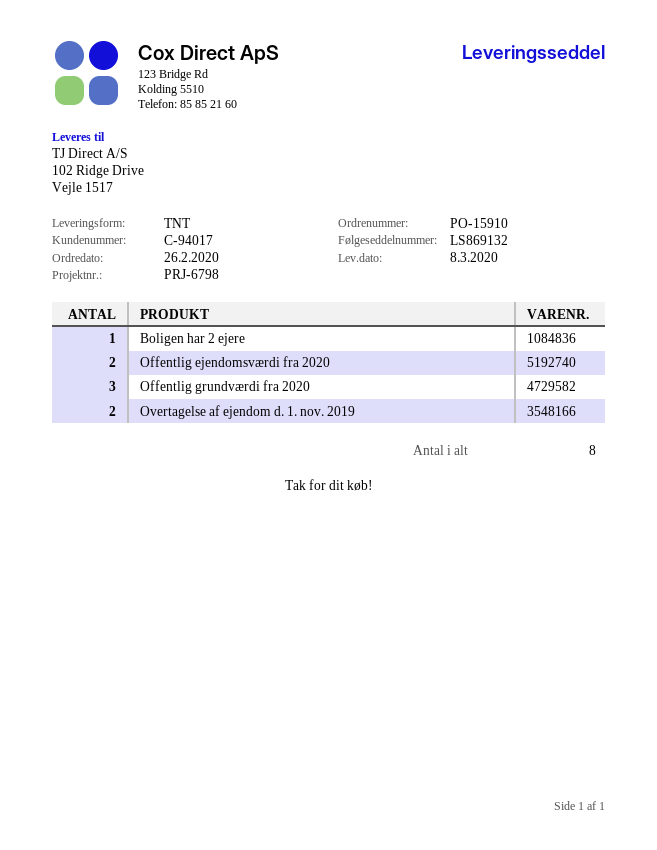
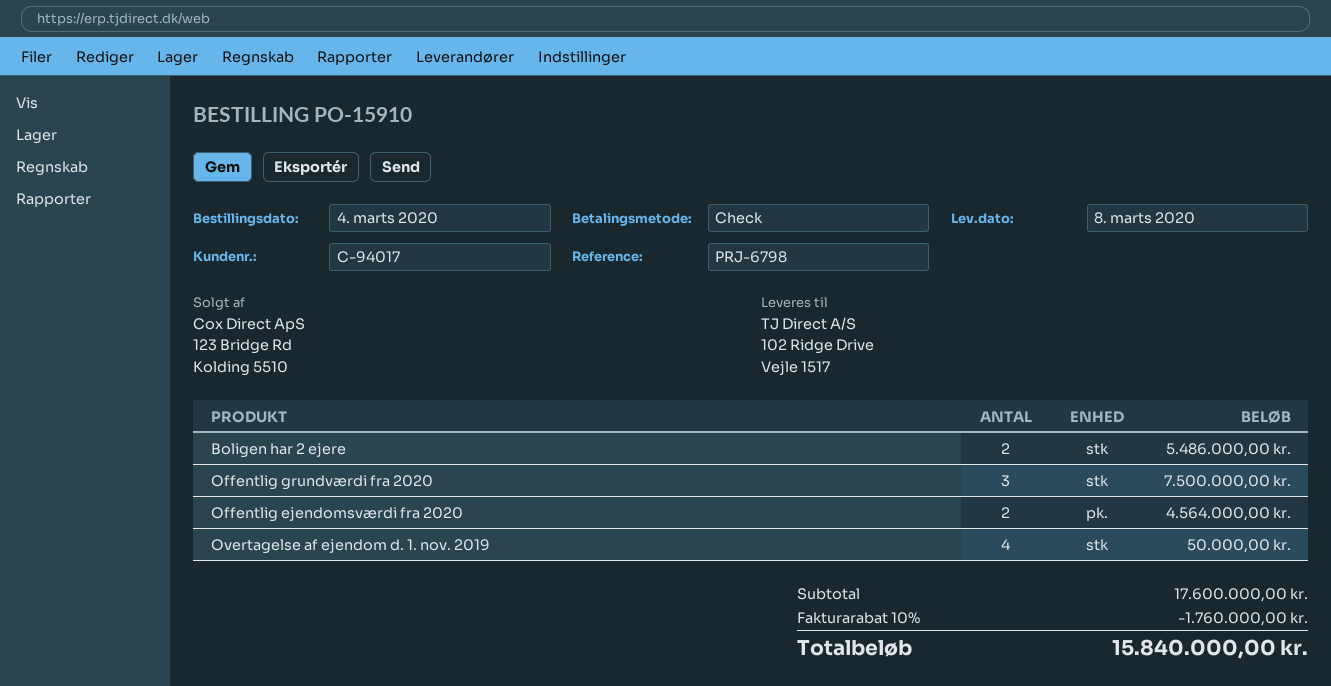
order date: 2020-02-26 -> 2020-03-04
Boligen har 2 ejere: 1 -> 2
Overtagelse af ejendom d. 1. nov. 2019: 2 -> 4

